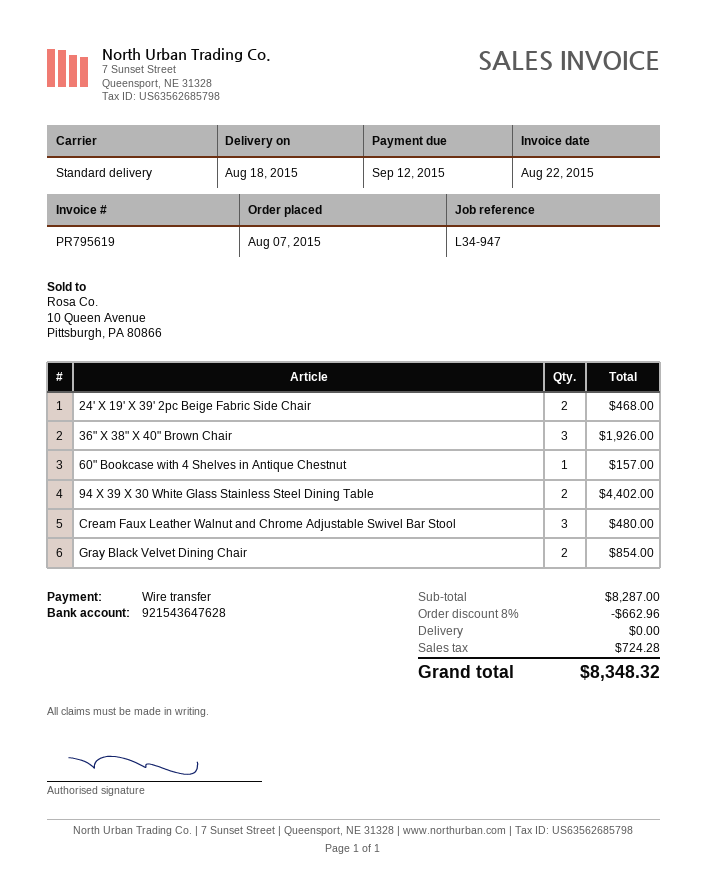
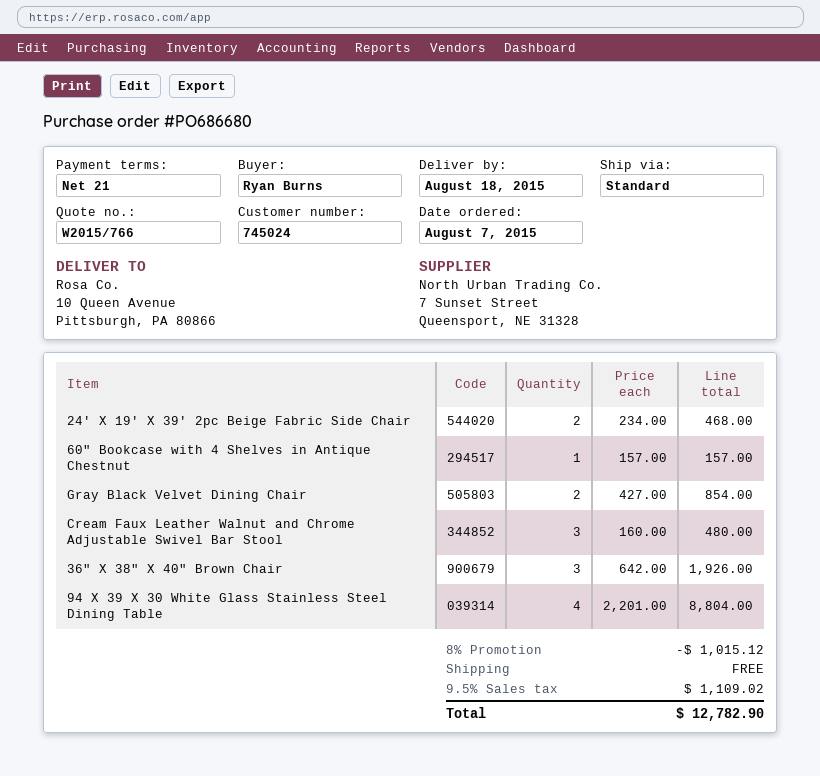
94 X 39 X 30 White Glass Stainless Steel Dining Table: 2 for 4402.00 -> 4 for 8804.00
discount: 8% = 662.96 -> 8% = 1015.12
tax: 724.28 -> 1109.02
total: 8348.32 -> 12782.90

